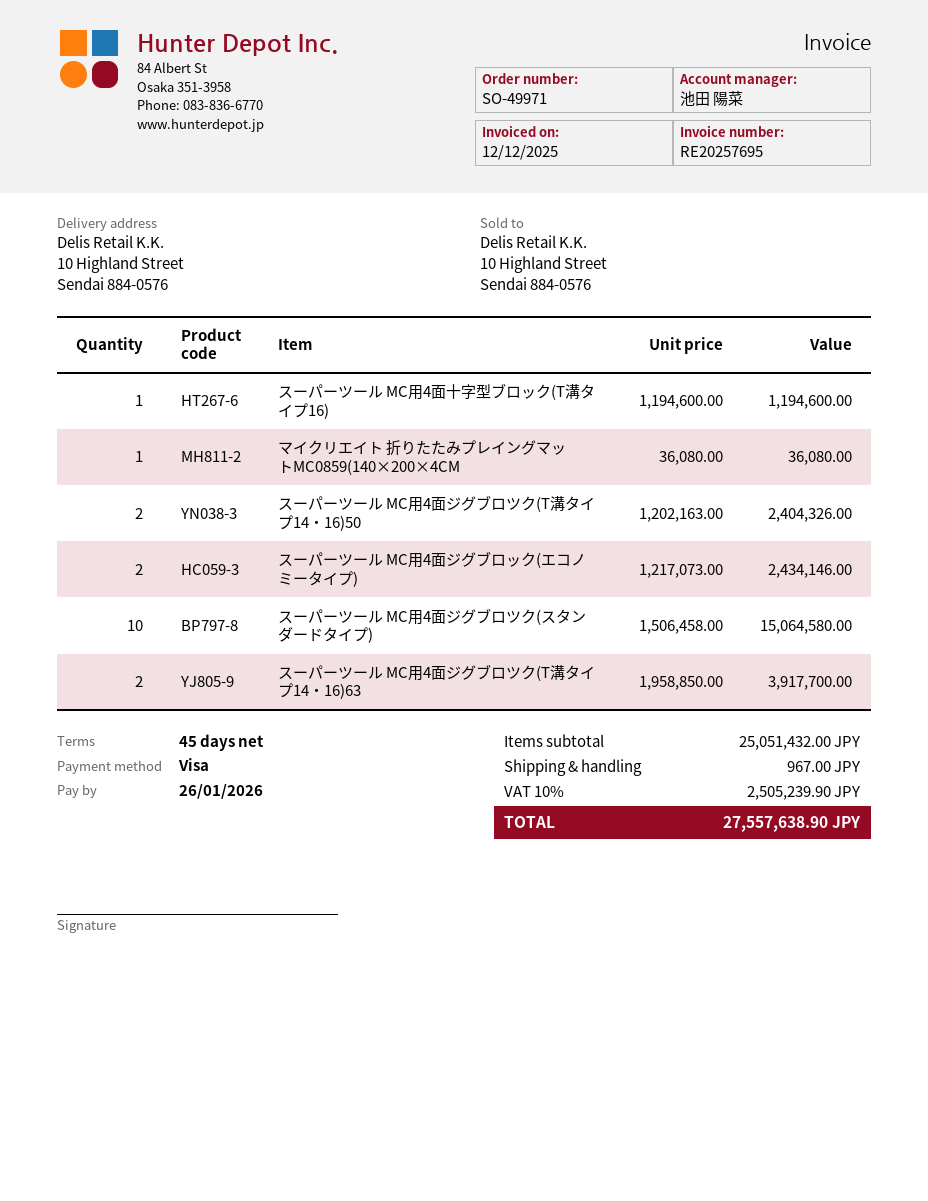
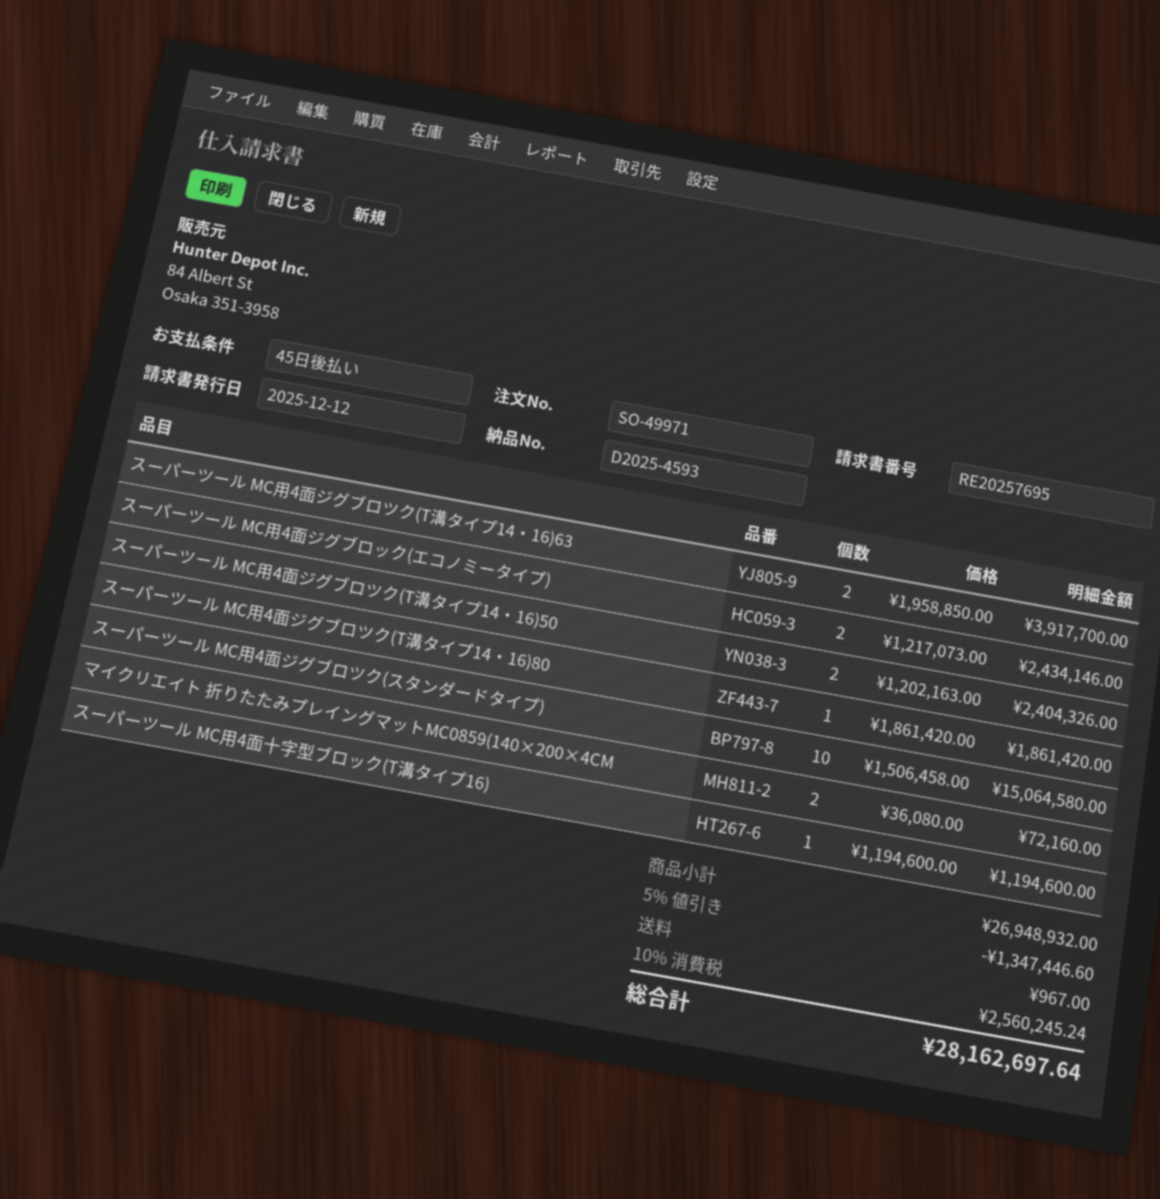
マイクリエイト 折りたたみプレイングマットMC0859(140×200×4CM: 1 x 36080.00 = 36080.00 -> 2 x 36080.00 = 72160.00
スーパーツール MC用4面ジグブロツク(T溝タイプ14・16)80: none -> 1 x 1861420.00 = 1861420.00
subtotal: 25051432.00 -> 26948932.00
discount: none -> 5% = 1347446.60
tax: 10% = 2505239.90 -> 10% = 2560245.24
total: 27557638.90 -> 28162697.64

